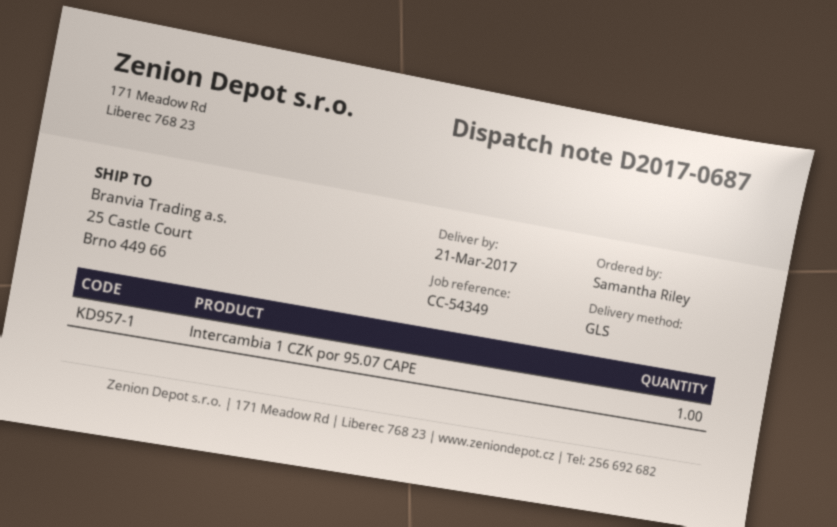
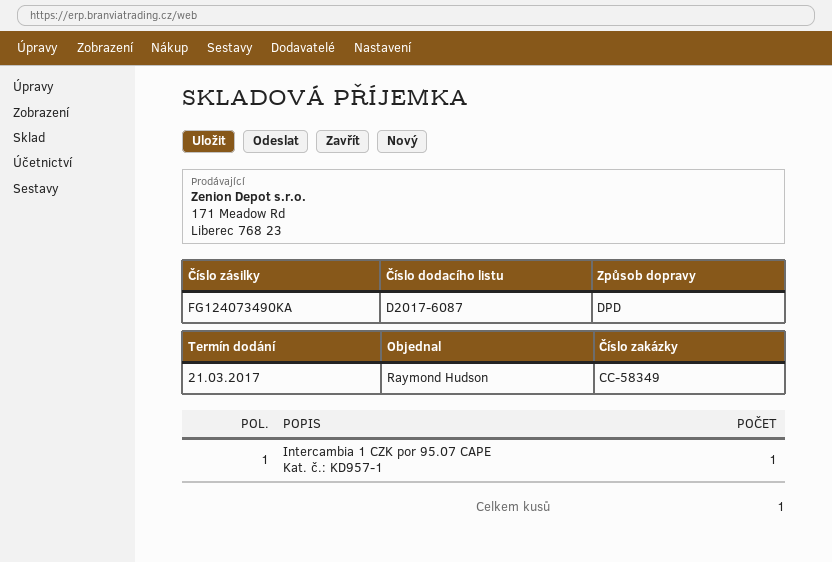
delivery note number: D2017-0687 -> D2017-6087
reference: CC-54349 -> CC-58349
ordered by: Samantha Riley -> Raymond Hudson
shipping method: GLS -> DPD

